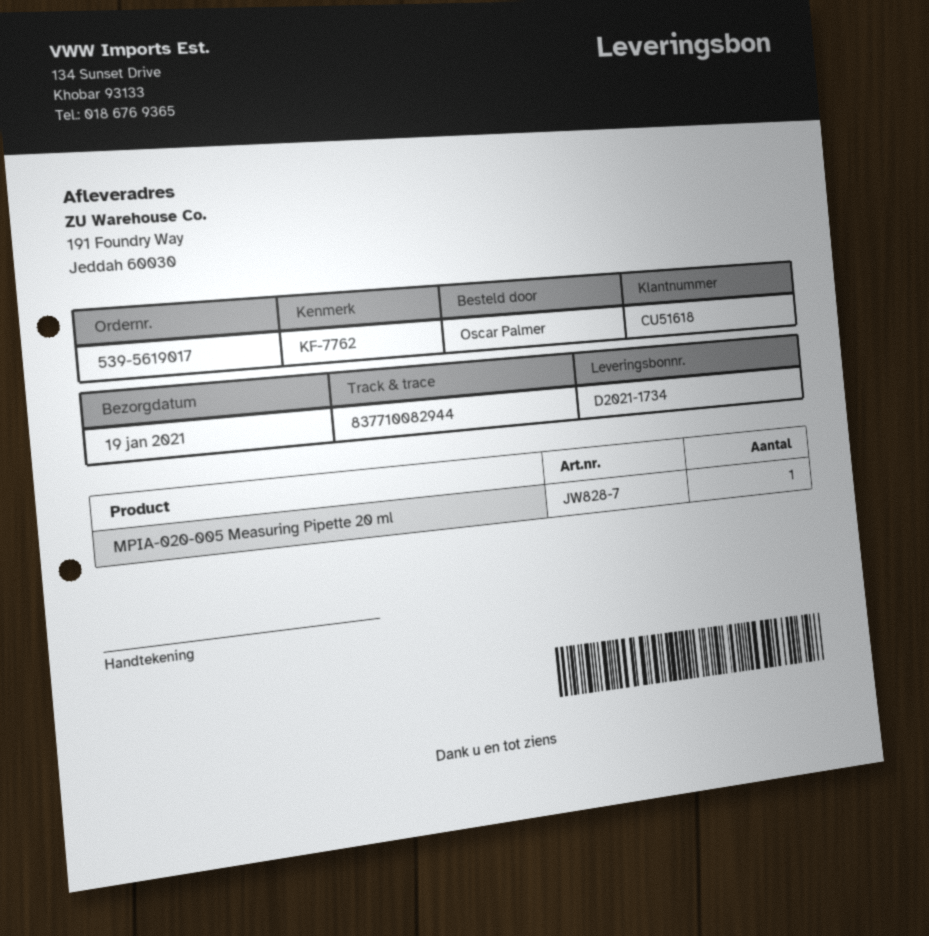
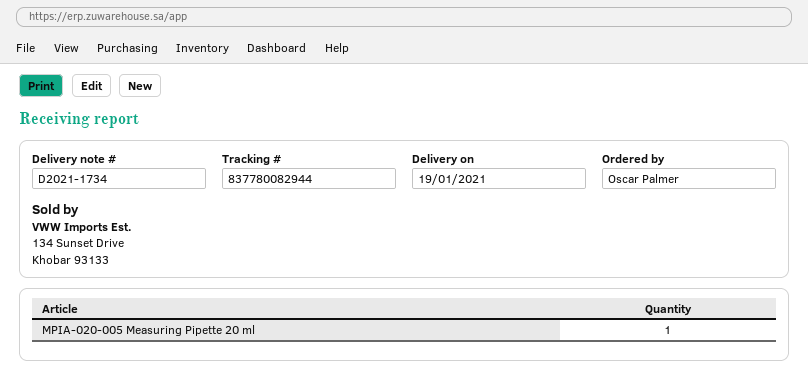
tracking number: 837710082944 -> 837780082944

